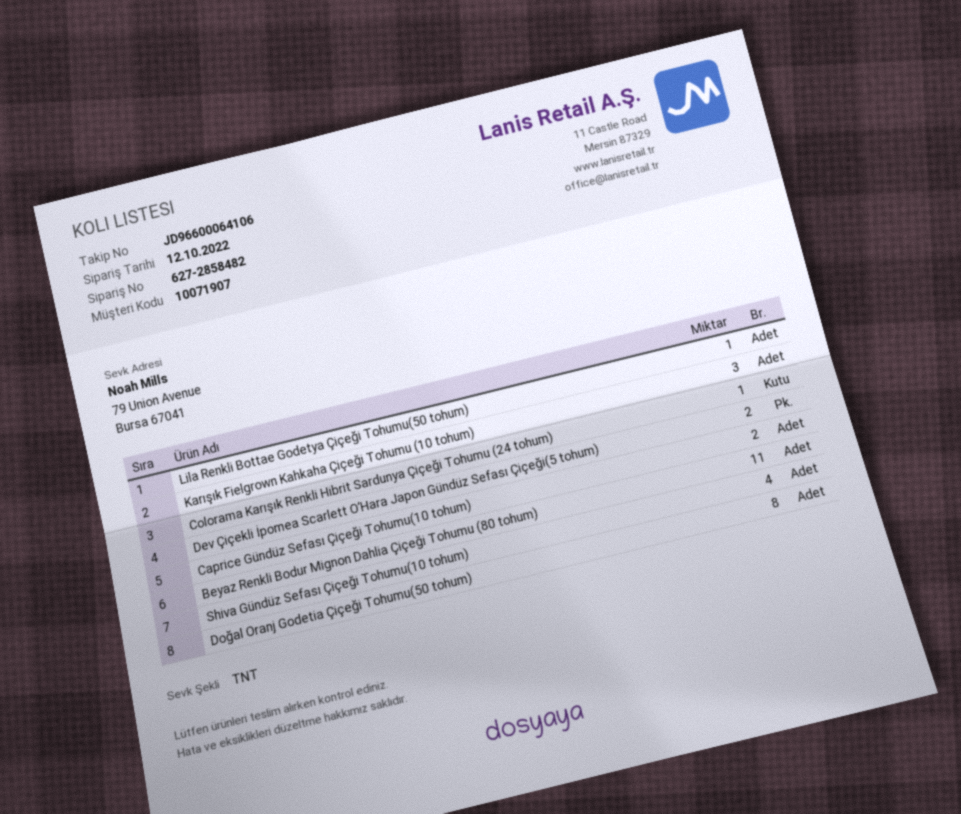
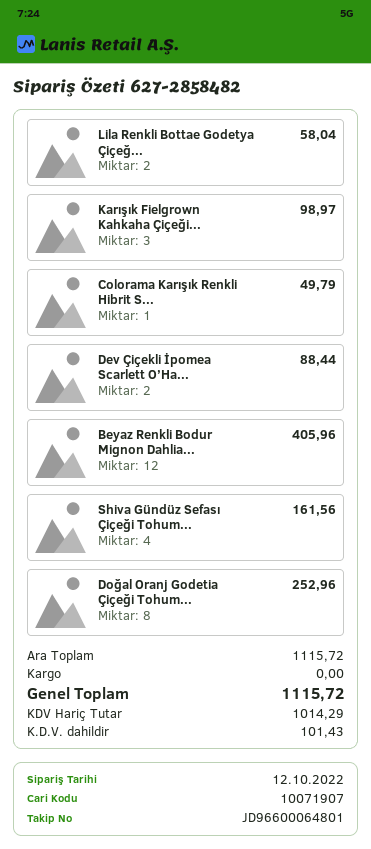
tracking number: JD96600064106 -> JD96600064801
Lila Renkli Bottae Godetya Çiçeği Tohumu(50 tohum): 1 -> 2
Caprice Gündüz Sefası Çiçeği Tohumu(10 tohum): 2 -> none
Beyaz Renkli Bodur Mignon Dahlia Çiçeği Tohumu (80 tohum): 11 -> 12

